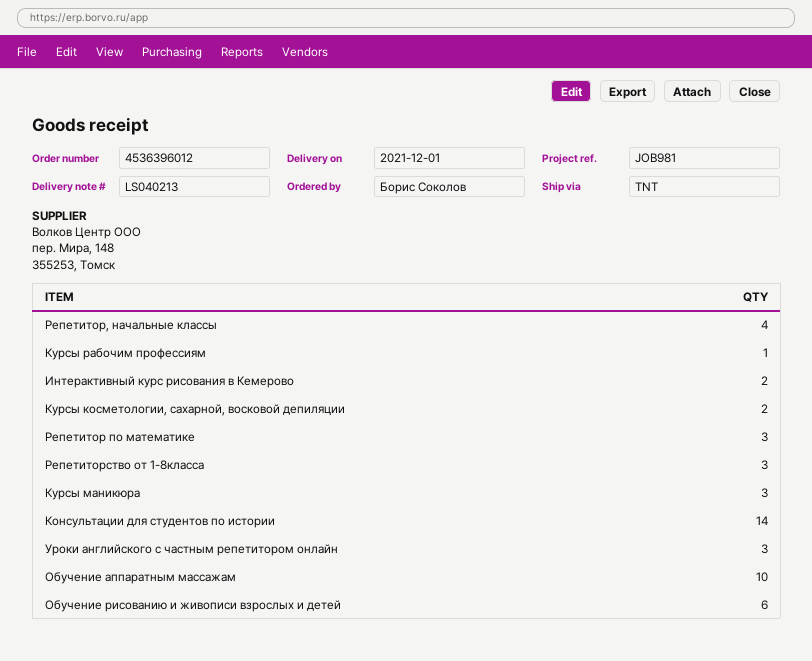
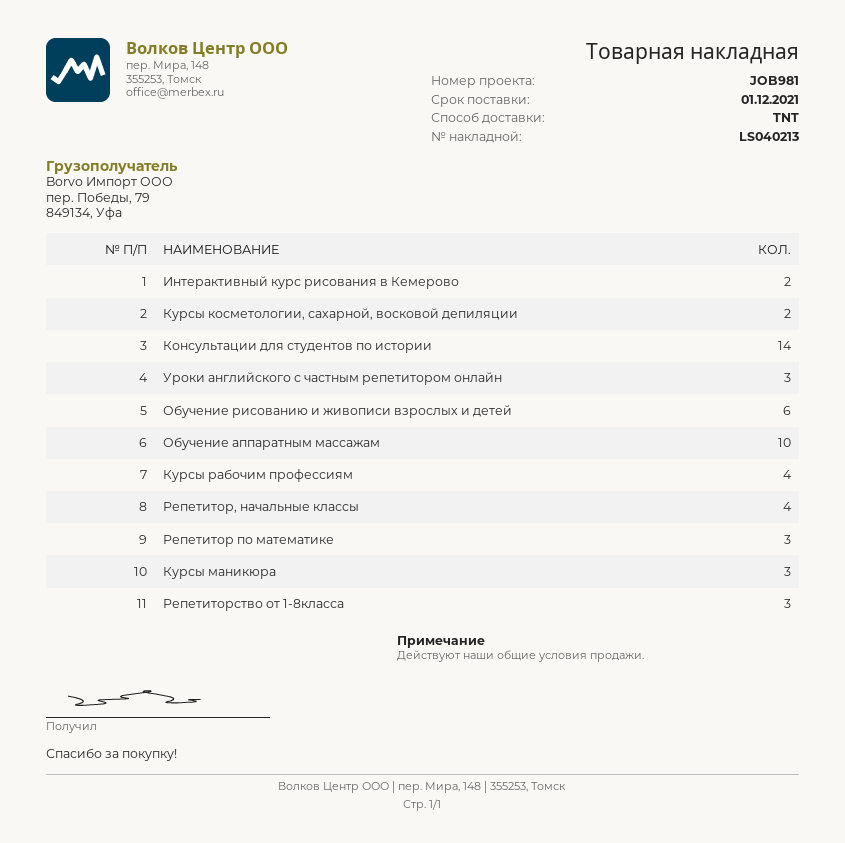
Курсы рабочим профессиям: 1 -> 4

